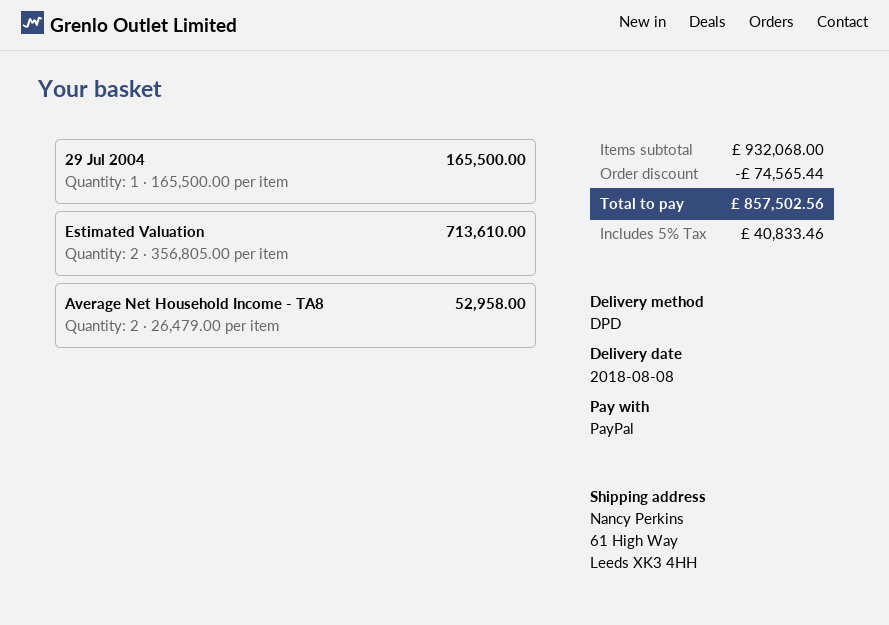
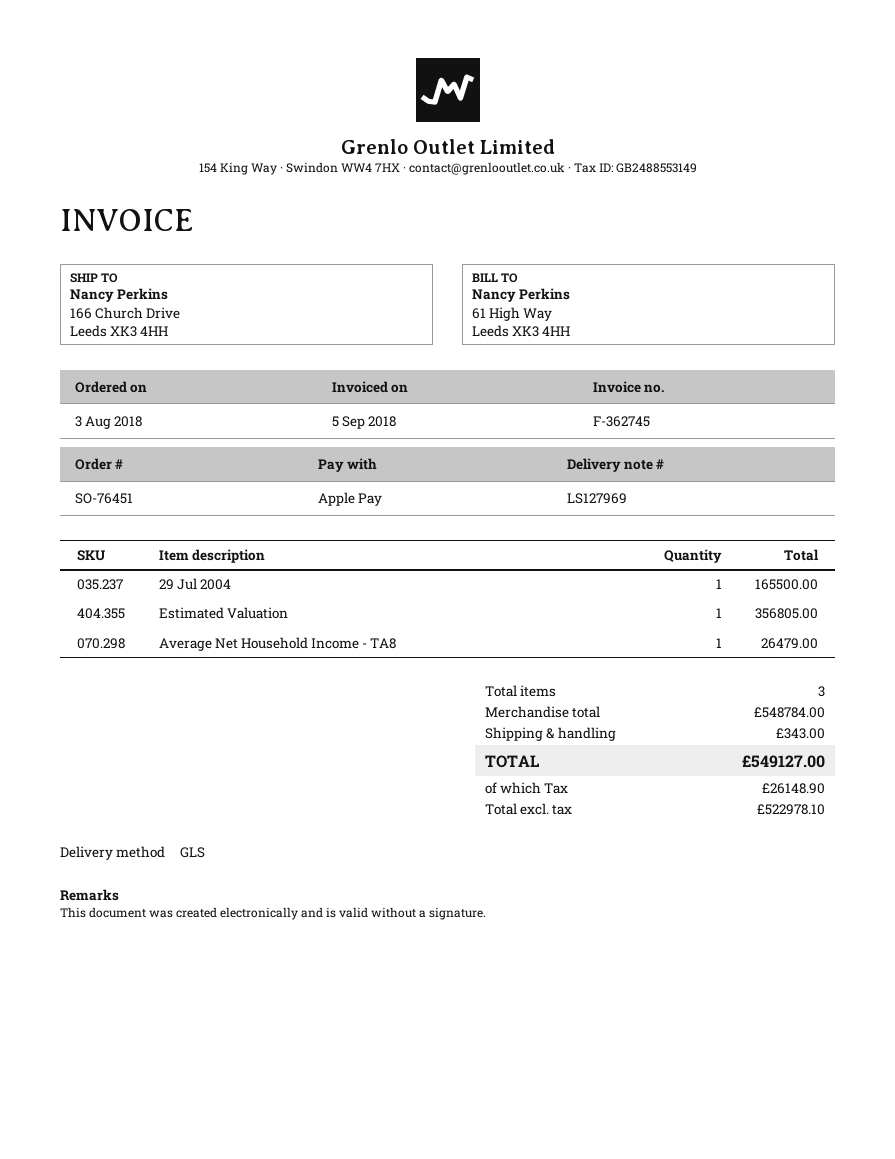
payment method: PayPal -> Apple Pay
shipping method: DPD -> GLS
ship to: 61 High Way, Leeds XK3 4HH -> 166 Church Drive, Leeds XK3 4HH
Estimated Valuation: 2 for 713610.00 -> 1 for 356805.00
Average Net Household Income - TA8: 2 for 52958.00 -> 1 for 26479.00
subtotal: 932068.00 -> 548784.00
discount: 74565.44 -> none
shipping: none -> 343.00
tax: 40833.46 -> 26148.90
total: 857502.56 -> 549127.00

